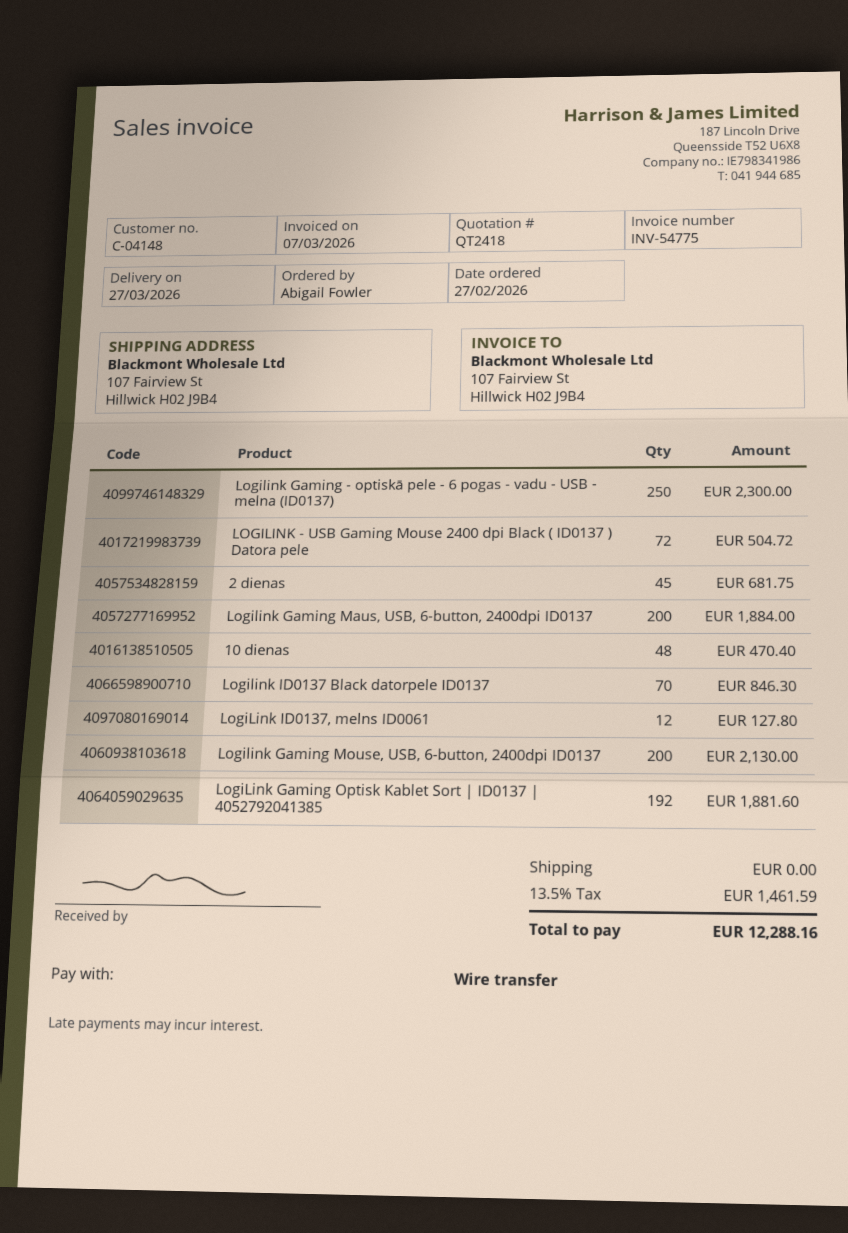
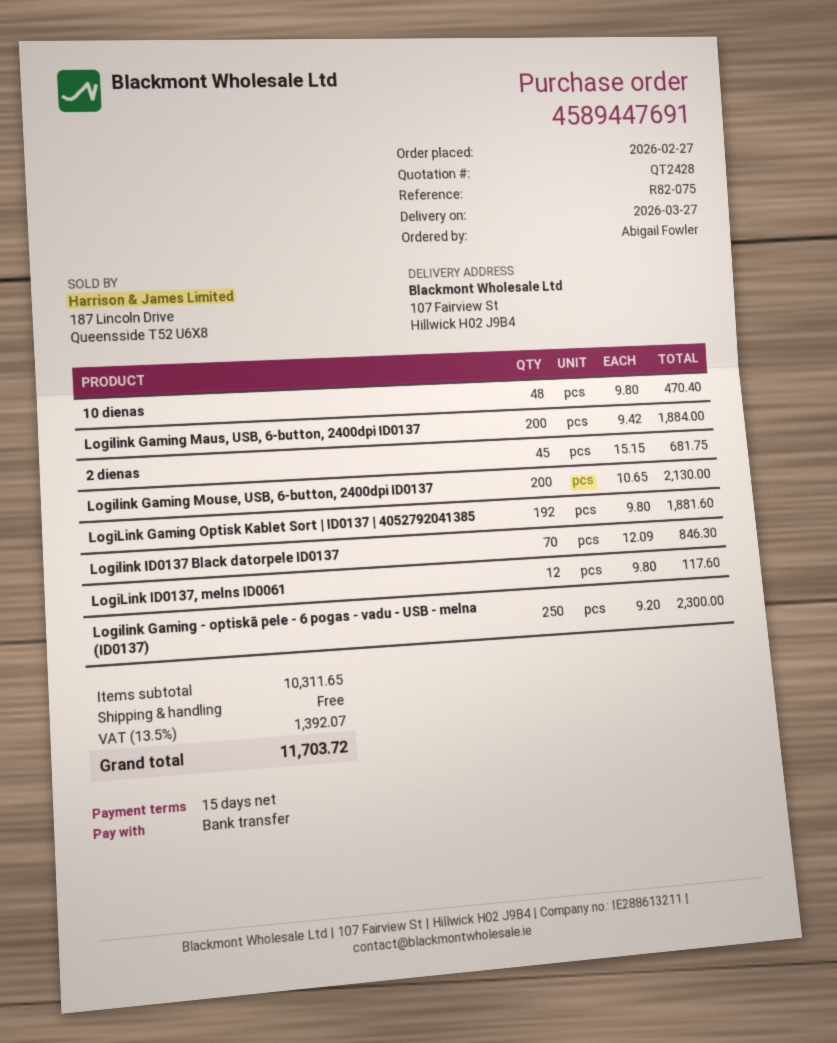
quote number: QT2418 -> QT2428
LOGILINK - USB Gaming Mouse 2400 dpi Black ( ID0137 ) Datora pele: 72 for 504.72 -> none
LogiLink ID0137, melns ID0061: 12 for 127.80 -> 12 for 117.60
tax: 13.5% = 1461.59 -> 13.5% = 1392.07
total: 12288.16 -> 11703.72

